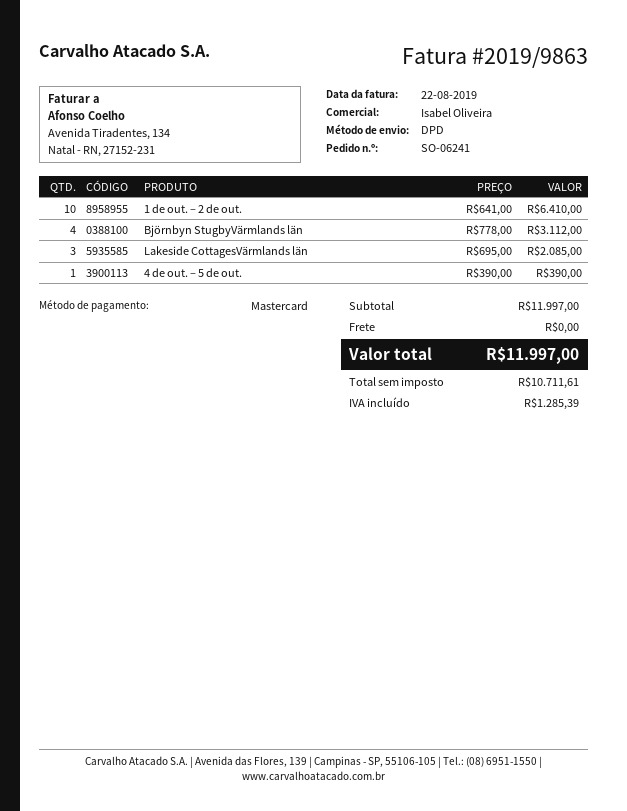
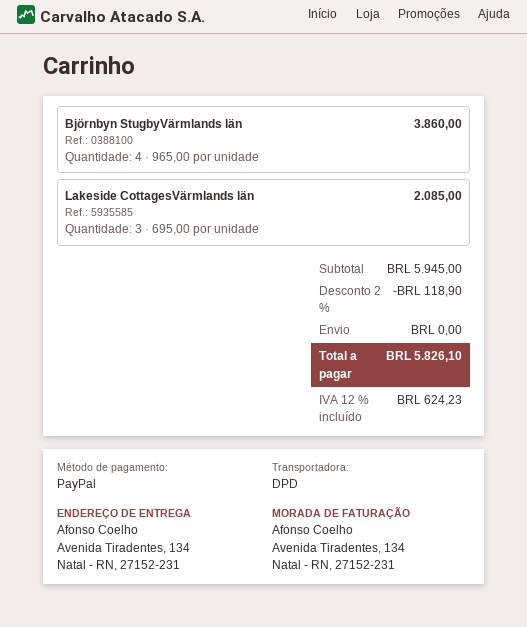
payment method: Mastercard -> PayPal
1 de out. – 2 de out.: 10 x 641.00 = 6410.00 -> none
Björnbyn StugbyVärmlands län: 4 x 778.00 = 3112.00 -> 4 x 965.00 = 3860.00
4 de out. – 5 de out.: 1 x 390.00 = 390.00 -> none
subtotal: 11997.00 -> 5945.00
discount: none -> 2% = 118.90
tax: 1285.39 -> 624.23
total: 11997.00 -> 5826.10

